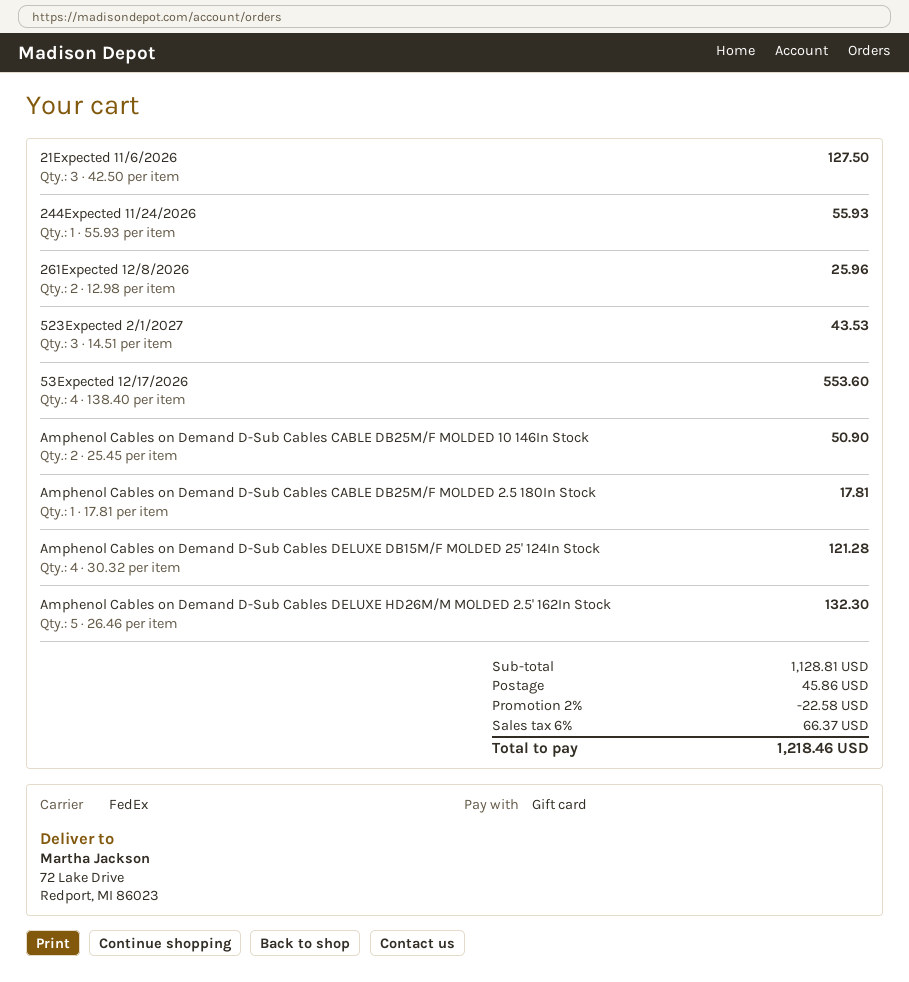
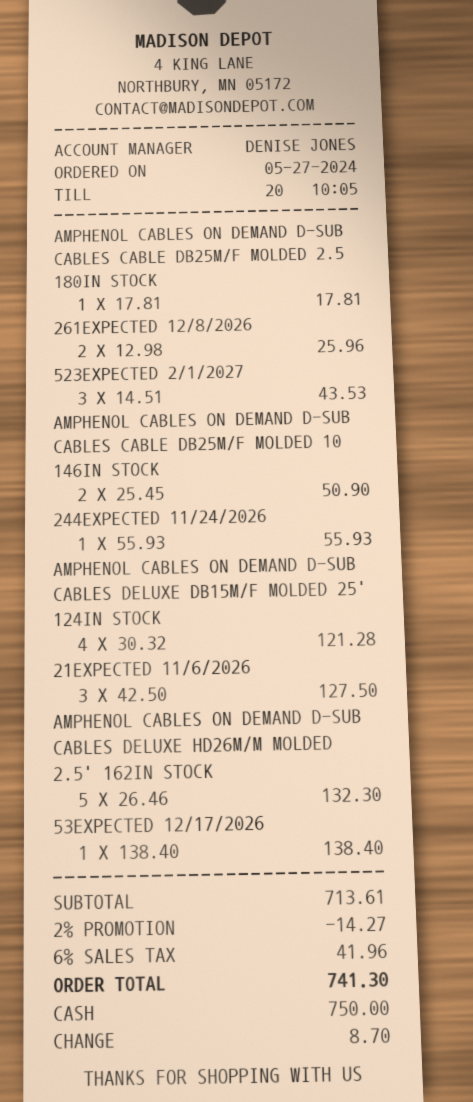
payment method: gift card -> cash
53Expected 12/17/2026: 4 x 138.40 = 553.60 -> 1 x 138.40 = 138.40
subtotal: 1128.81 -> 713.61
discount: 2% = 22.58 -> 2% = 14.27
shipping: 45.86 -> none
tax: 6% = 66.37 -> 6% = 41.96
total: 1218.46 -> 741.30

